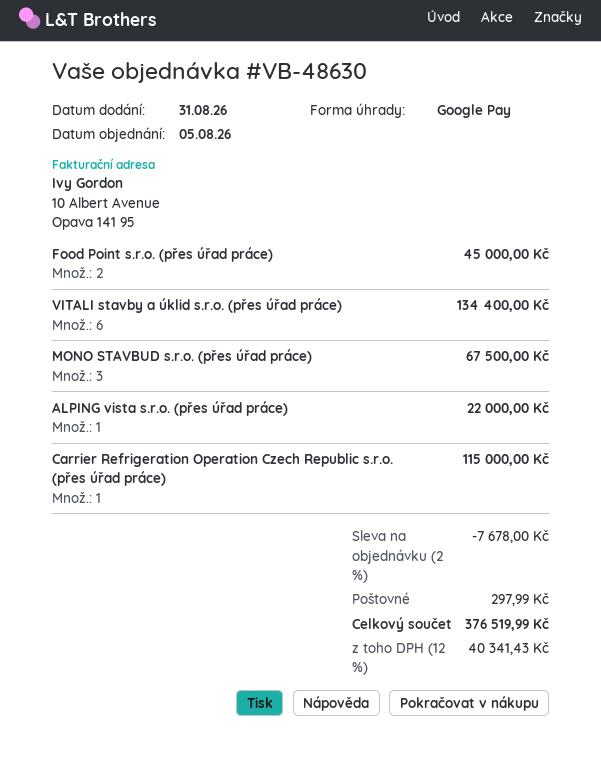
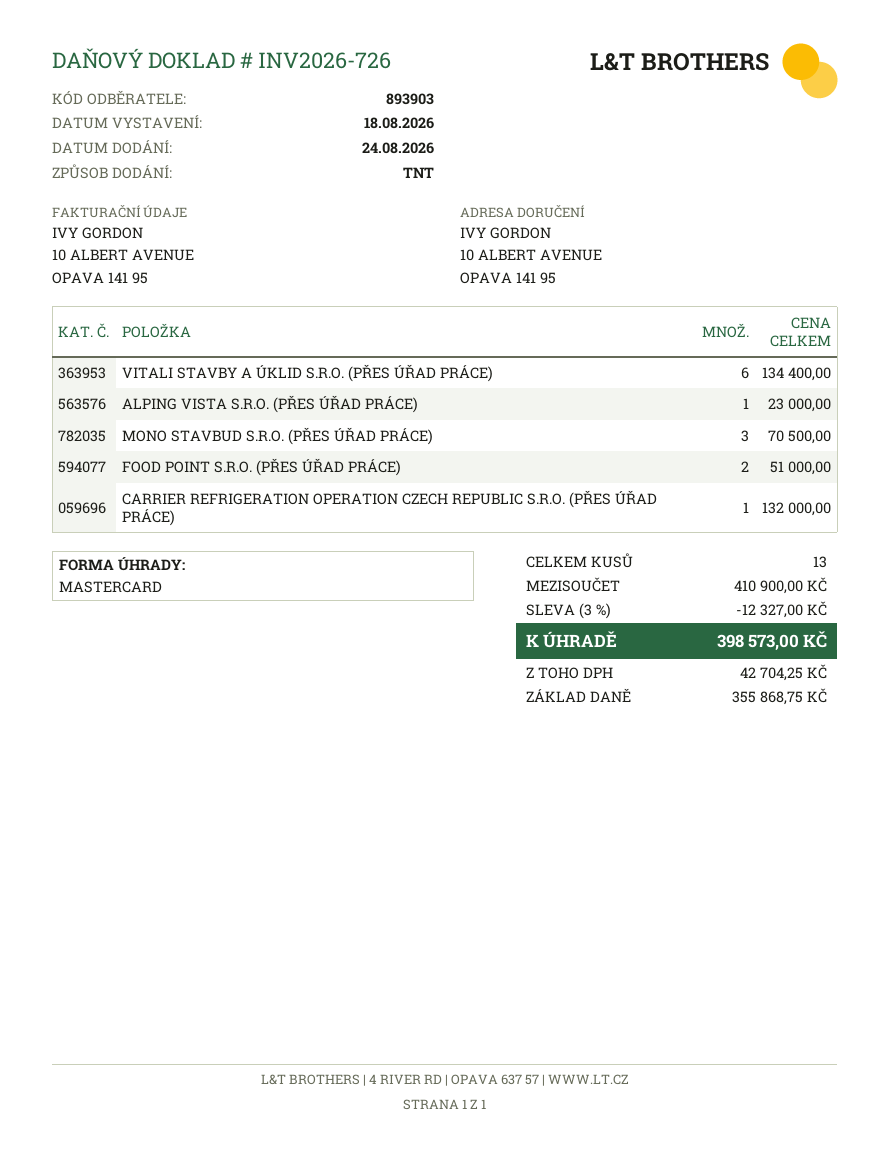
delivery date: 2026-08-31 -> 2026-08-24
payment method: Google Pay -> Mastercard
Food Point s.r.o. (přes úřad práce): 2 for 45000.00 -> 2 for 51000.00
MONO STAVBUD s.r.o. (přes úřad práce): 3 for 67500.00 -> 3 for 70500.00
ALPING vista s.r.o. (přes úřad práce): 1 for 22000.00 -> 1 for 23000.00
Carrier Refrigeration Operation Czech Republic s.r.o. (přes úřad práce): 1 for 115000.00 -> 1 for 132000.00
discount: 2% = 7678.00 -> 3% = 12327.00
shipping: 297.99 -> none
tax: 40341.43 -> 42704.25
total: 376519.99 -> 398573.00

